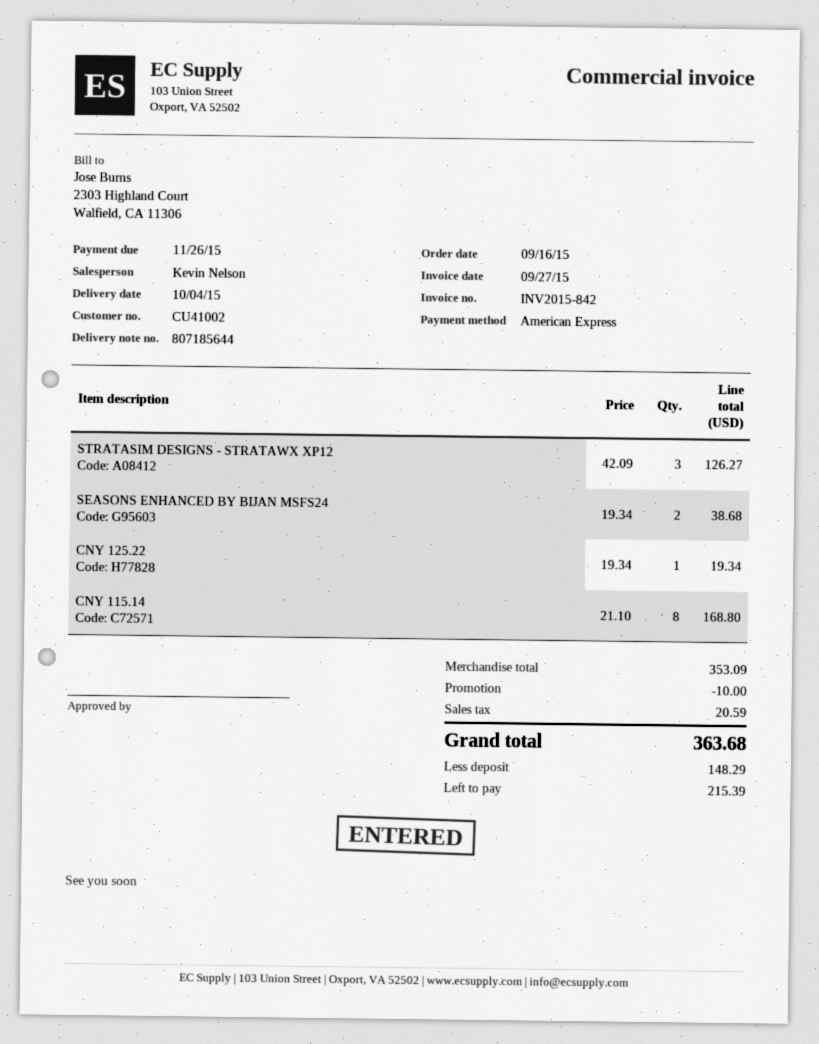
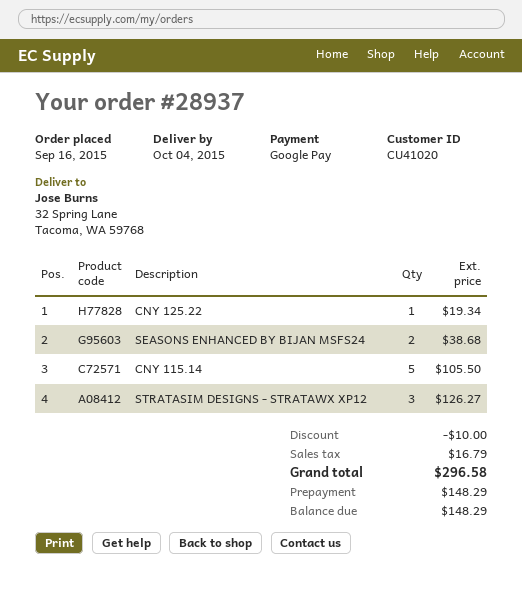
customer number: CU41002 -> CU41020
payment method: American Express -> Google Pay
CNY 115.14: 8 for 168.80 -> 5 for 105.50
tax: 20.59 -> 16.79
total: 363.68 -> 296.58
balance: 215.39 -> 148.29

